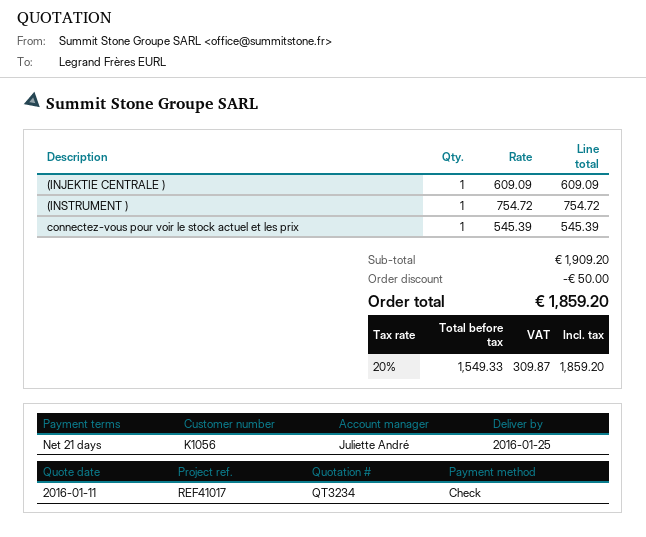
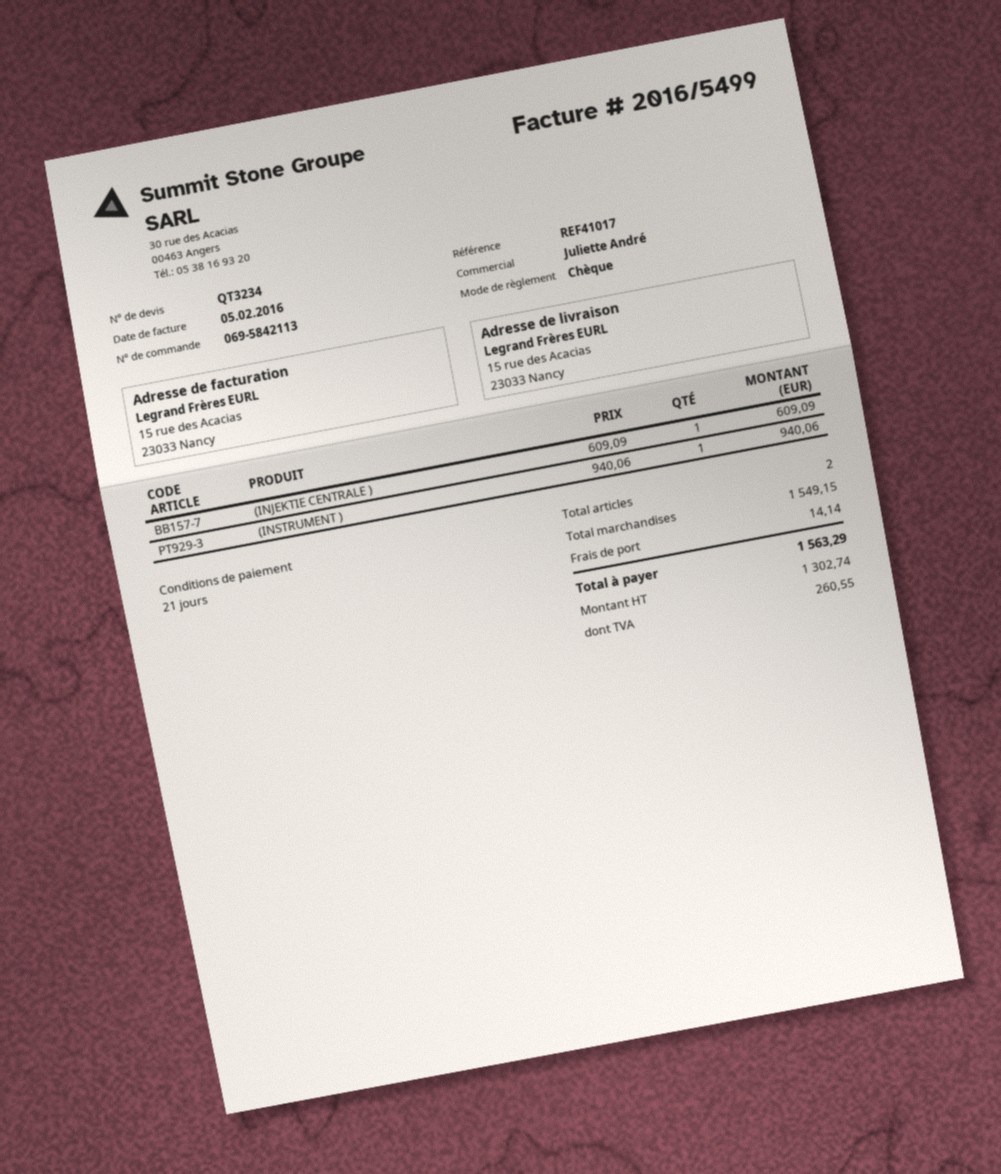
(INSTRUMENT ): 1 x 754.72 = 754.72 -> 1 x 940.06 = 940.06
connectez-vous pour voir le stock actuel et les prix: 1 x 545.39 = 545.39 -> none
subtotal: 1909.20 -> 1549.15
discount: 50.00 -> none
shipping: none -> 14.14
net: 1549.33 -> 1302.74
tax: 309.87 -> 260.55
total: 1859.20 -> 1563.29

